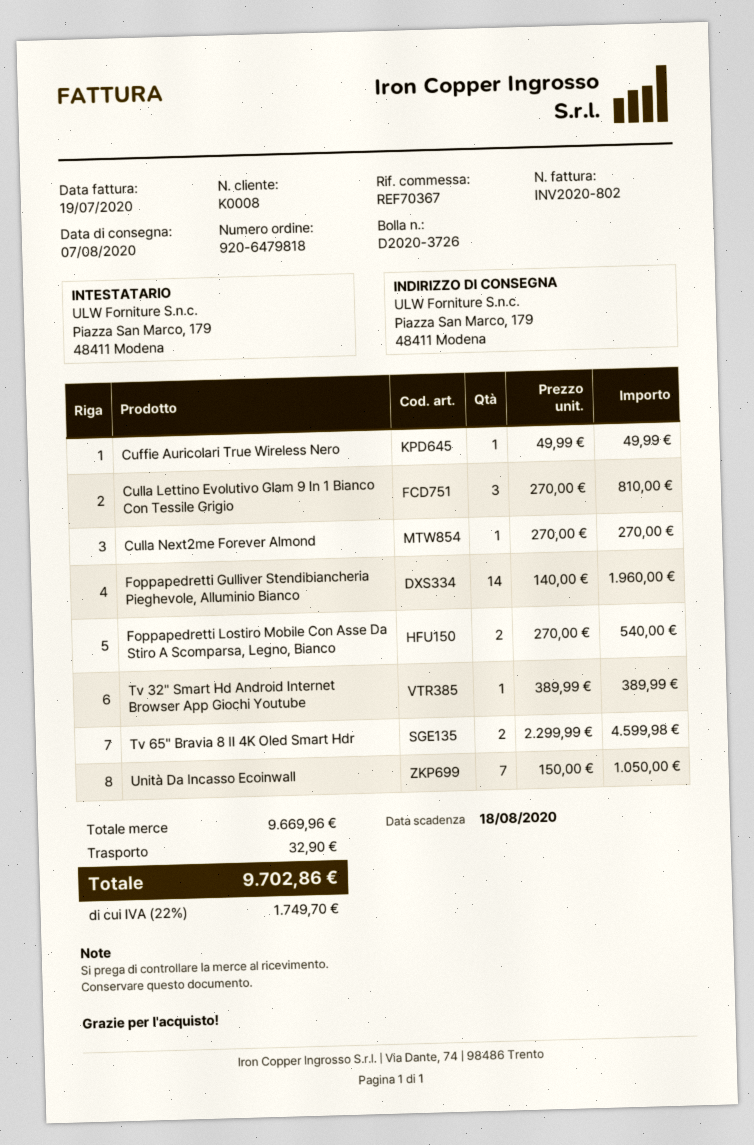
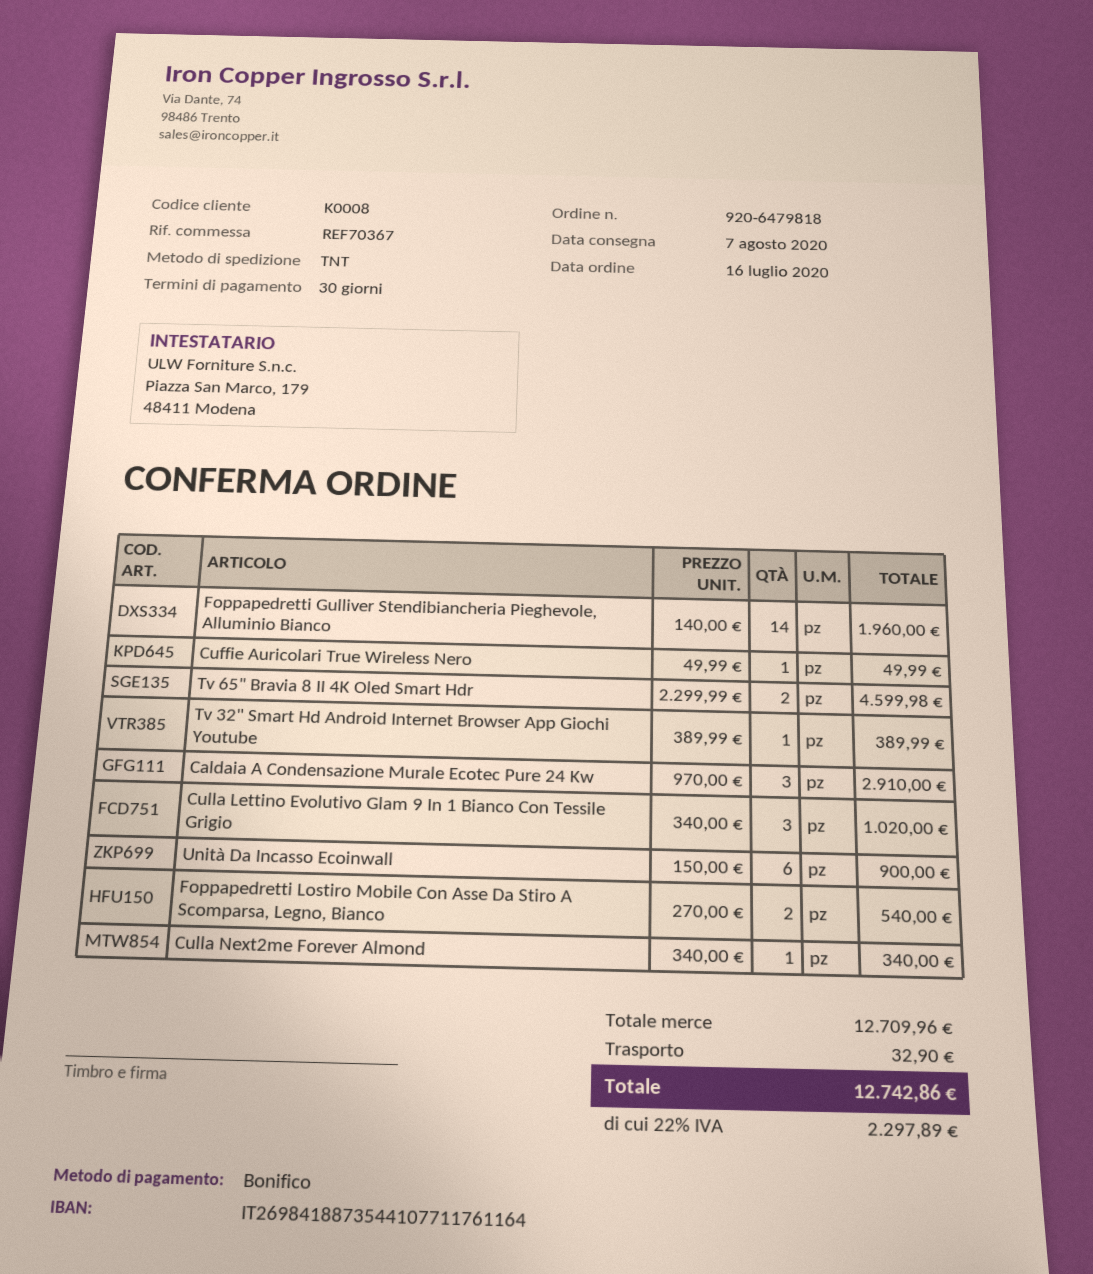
Culla Lettino Evolutivo Glam 9 In 1 Bianco Con Tessile Grigio: 3 x 270.00 = 810.00 -> 3 x 340.00 = 1020.00
Culla Next2me Forever Almond: 1 x 270.00 = 270.00 -> 1 x 340.00 = 340.00
Unità Da Incasso Ecoinwall: 7 x 150.00 = 1050.00 -> 6 x 150.00 = 900.00
Caldaia A Condensazione Murale Ecotec Pure 24 Kw: none -> 3 x 970.00 = 2910.00
subtotal: 9669.96 -> 12709.96
tax: 22% = 1749.70 -> 22% = 2297.89
total: 9702.86 -> 12742.86

